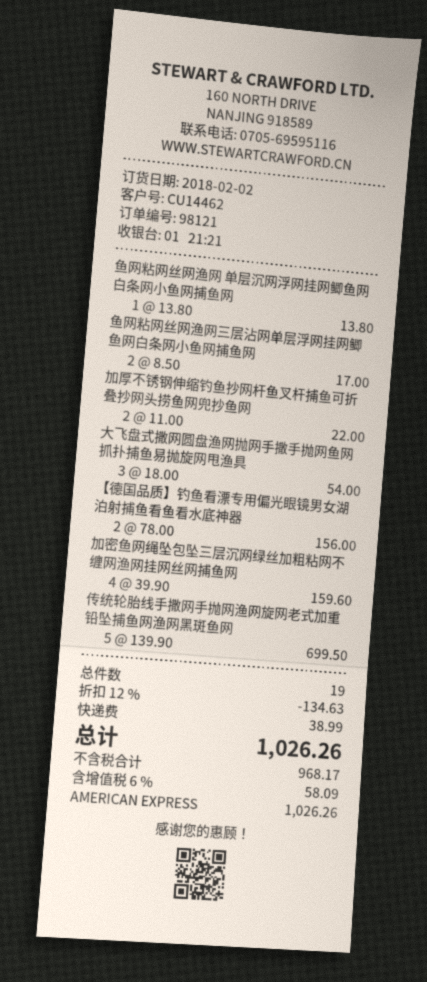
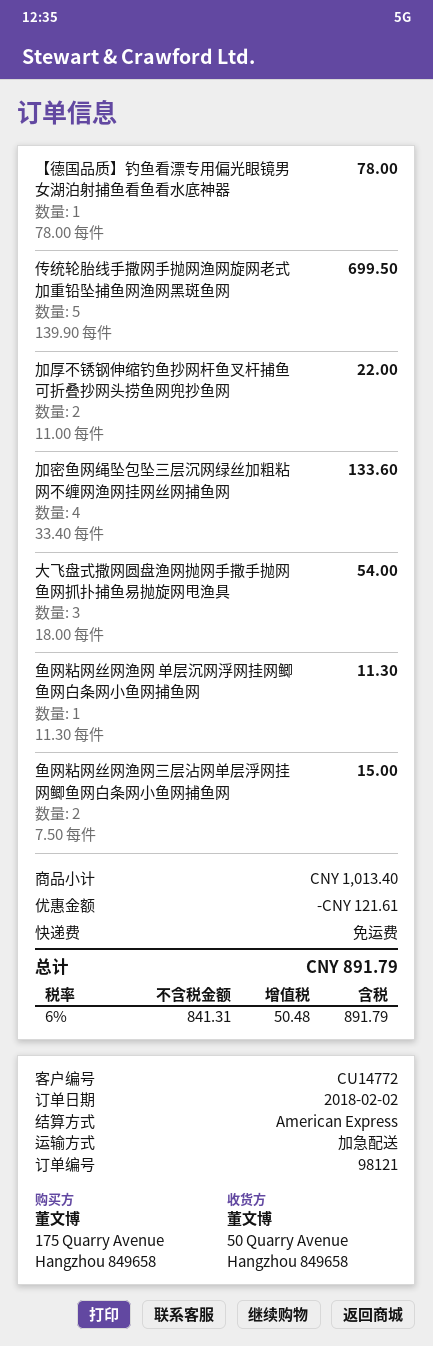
customer number: CU14462 -> CU14772
鱼网粘网丝网渔网 单层沉网浮网挂网鲫鱼网白条网小鱼网捕鱼网: 1 x 13.80 = 13.80 -> 1 x 11.30 = 11.30
鱼网粘网丝网渔网三层沾网单层浮网挂网鲫鱼网白条网小鱼网捕鱼网: 2 x 8.50 = 17.00 -> 2 x 7.50 = 15.00
【德国品质】钓鱼看漂专用偏光眼镜男女湖泊射捕鱼看鱼看水底神器: 2 x 78.00 = 156.00 -> 1 x 78.00 = 78.00
加密鱼网绳坠包坠三层沉网绿丝加粗粘网不缠网渔网挂网丝网捕鱼网: 4 x 39.90 = 159.60 -> 4 x 33.40 = 133.60
discount: 134.63 -> 121.61
shipping: 38.99 -> 0.00
net: 968.17 -> 841.31
tax: 6% = 58.09 -> 6% = 50.48
total: 1026.26 -> 891.79

